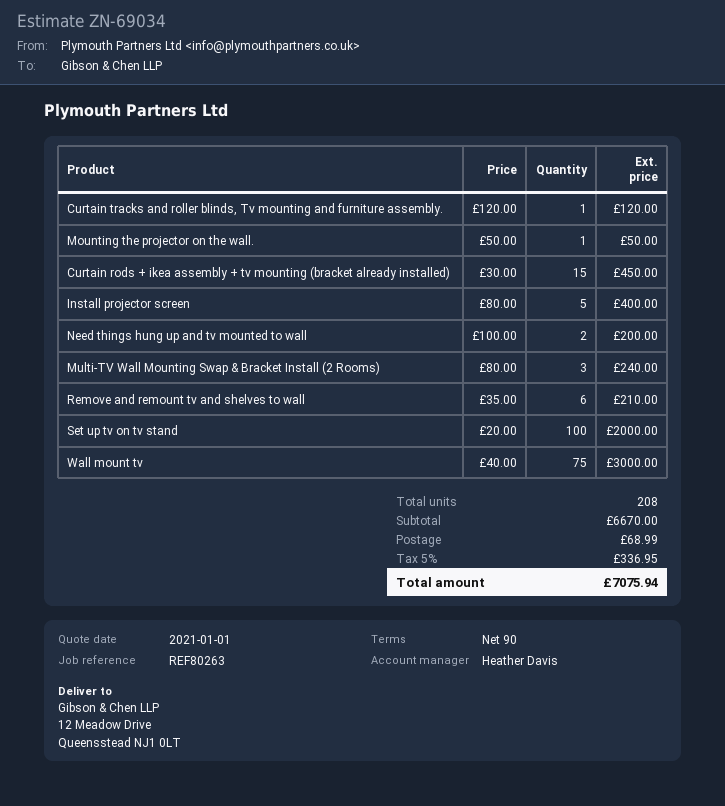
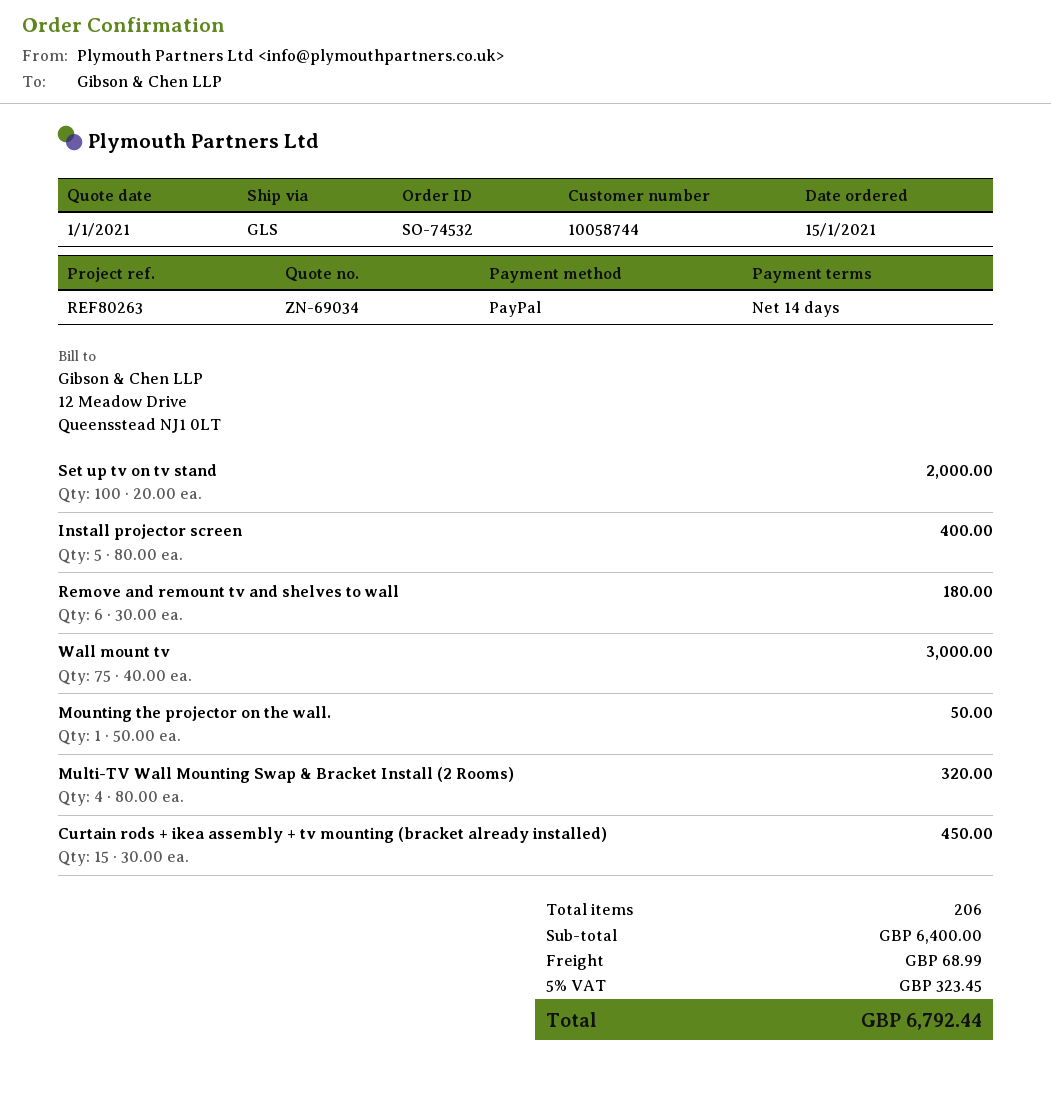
payment terms: 90 days -> 14 days
Curtain tracks and roller blinds, Tv mounting and furniture assembly.: 1 x 120.00 = 120.00 -> none
Need things hung up and tv mounted to wall: 2 x 100.00 = 200.00 -> none
Multi-TV Wall Mounting Swap & Bracket Install (2 Rooms): 3 x 80.00 = 240.00 -> 4 x 80.00 = 320.00
Remove and remount tv and shelves to wall: 6 x 35.00 = 210.00 -> 6 x 30.00 = 180.00
total quantity: 208 -> 206
subtotal: 6670.00 -> 6400.00
tax: 5% = 336.95 -> 5% = 323.45
total: 7075.94 -> 6792.44

